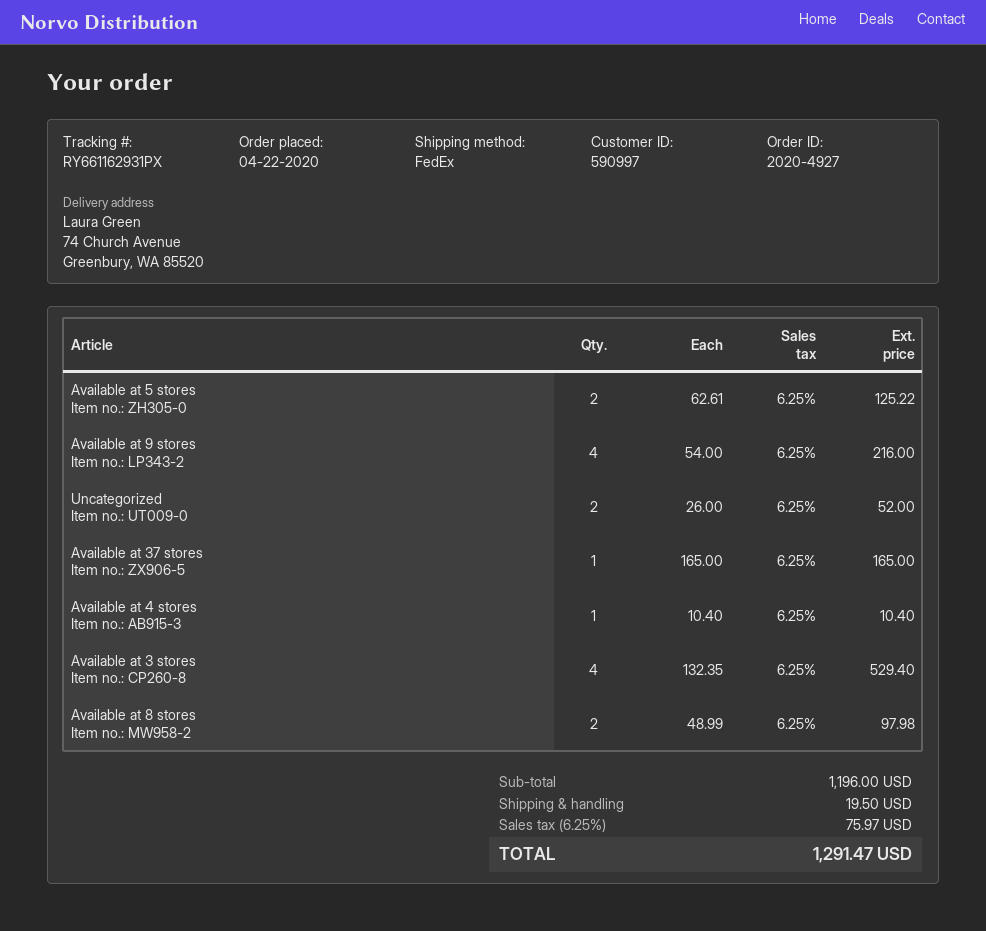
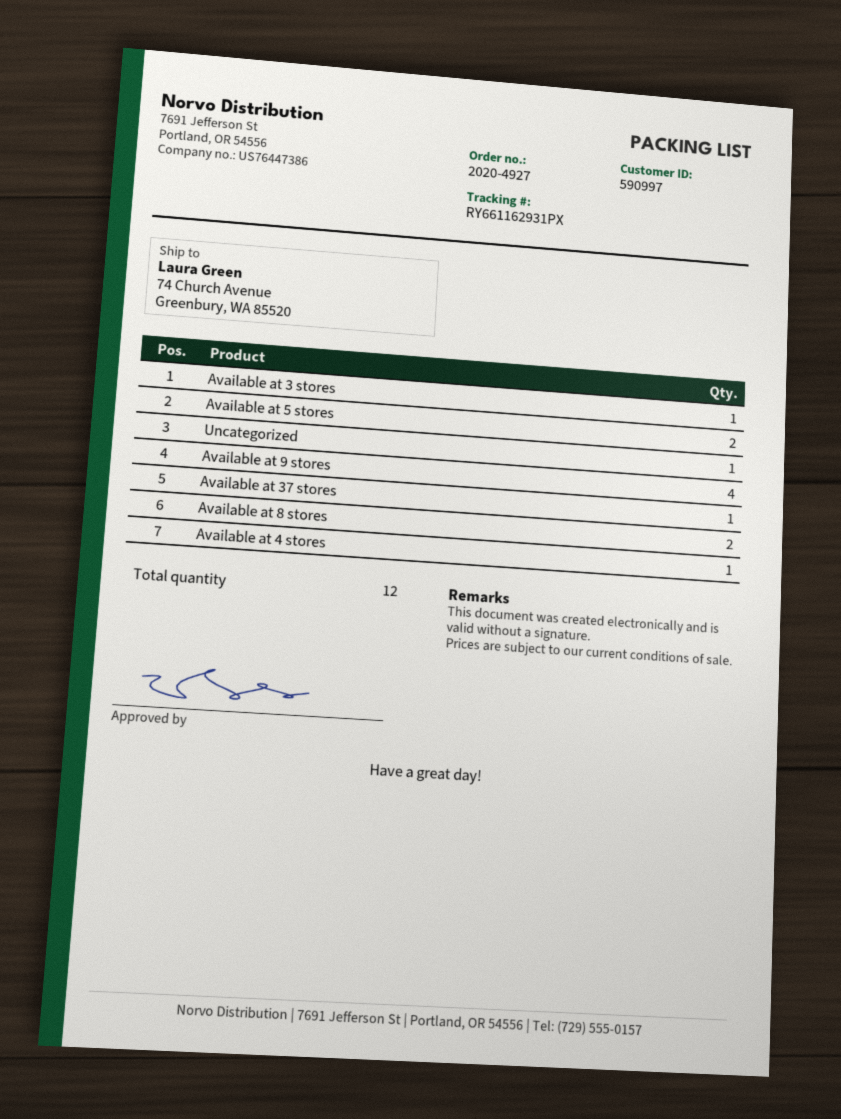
Uncategorized: 2 -> 1
Available at 3 stores: 4 -> 1

